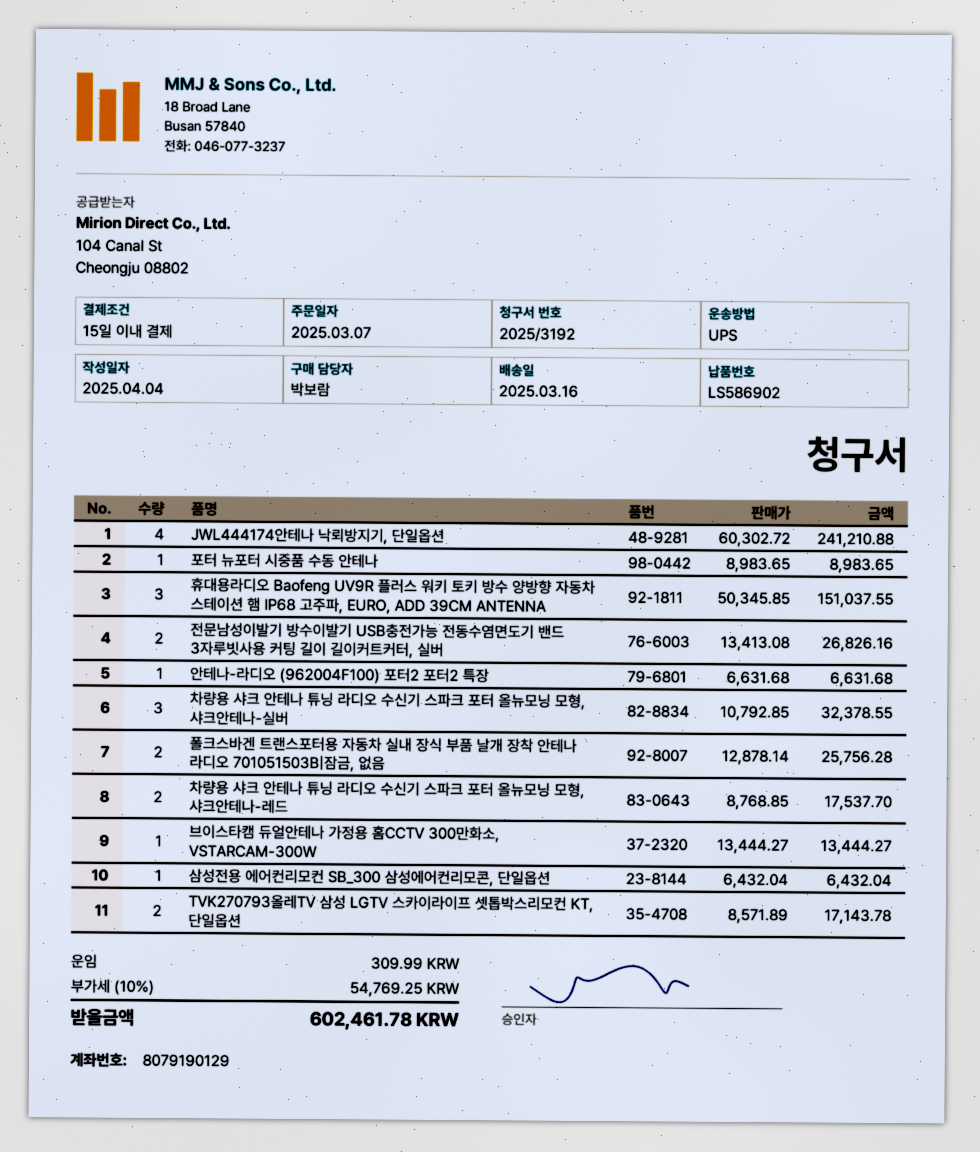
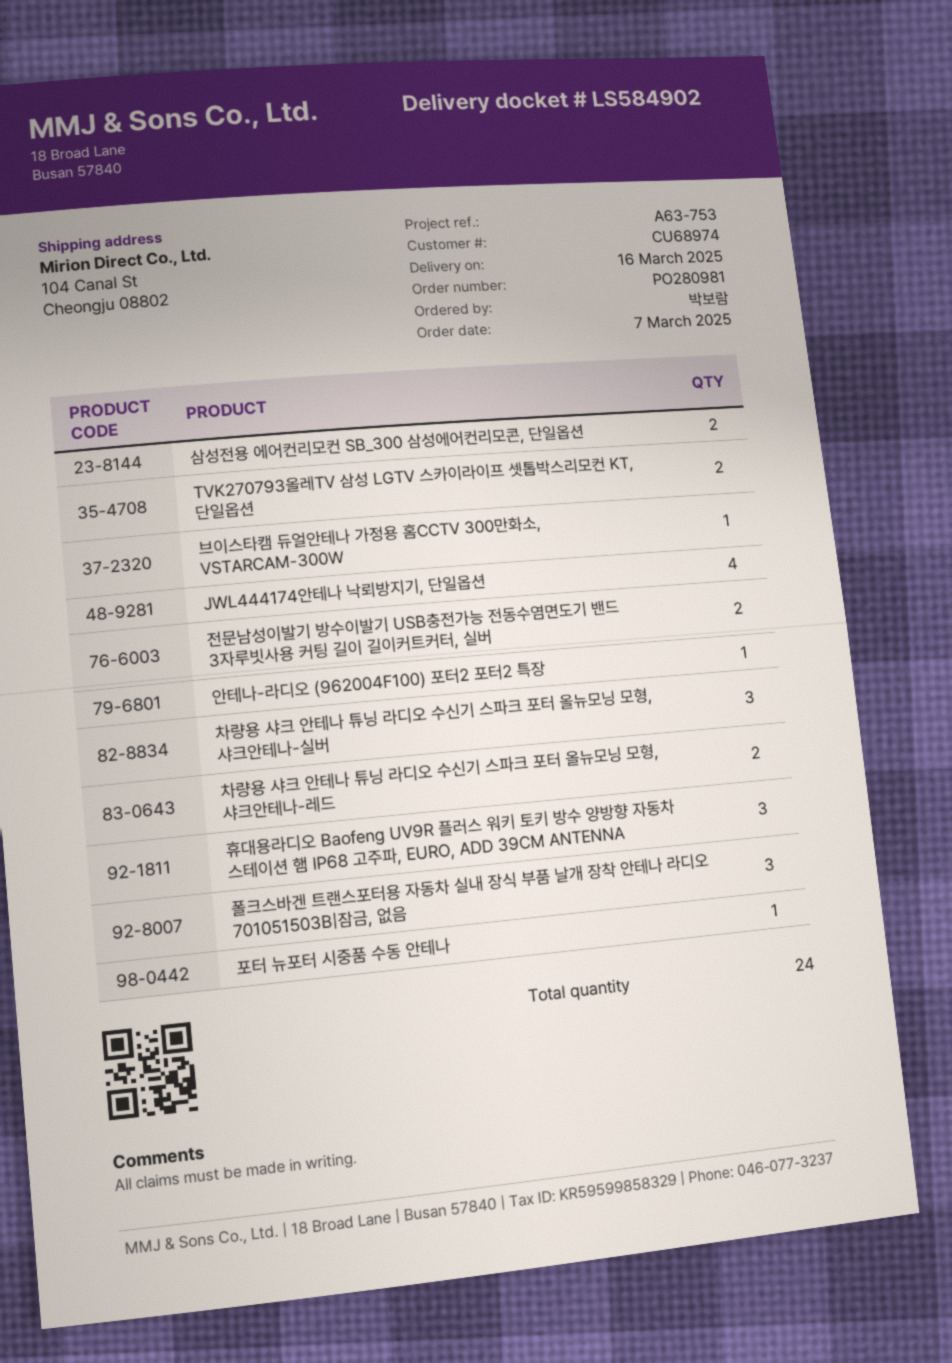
delivery note number: LS586902 -> LS584902
폴크스바겐 트랜스포터용 자동차 실내 장식 부품 날개 장착 안테나 라디오 701051503B|잠금, 없음: 2 -> 3
삼성전용 에어컨리모컨 SB_300 삼성에어컨리모콘, 단일옵션: 1 -> 2

